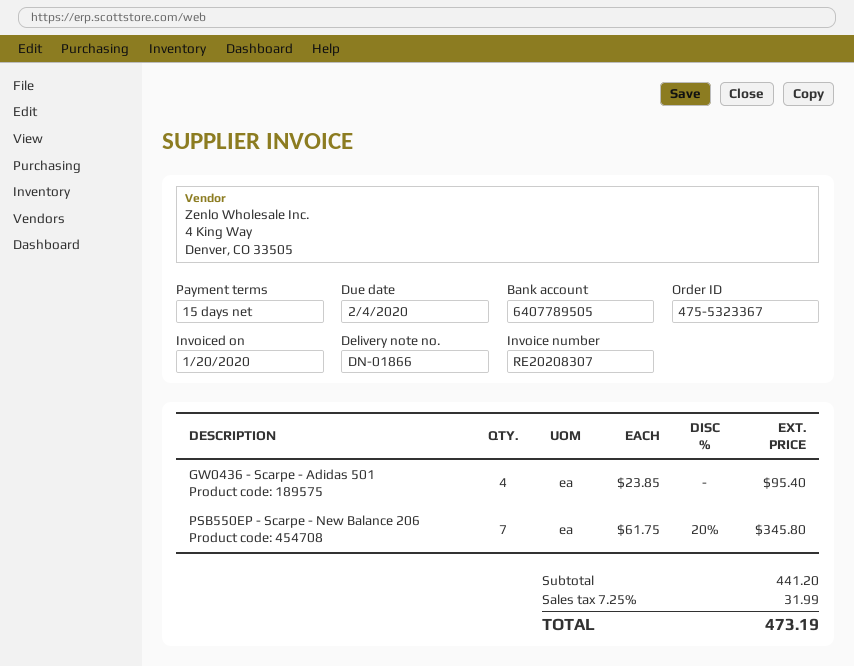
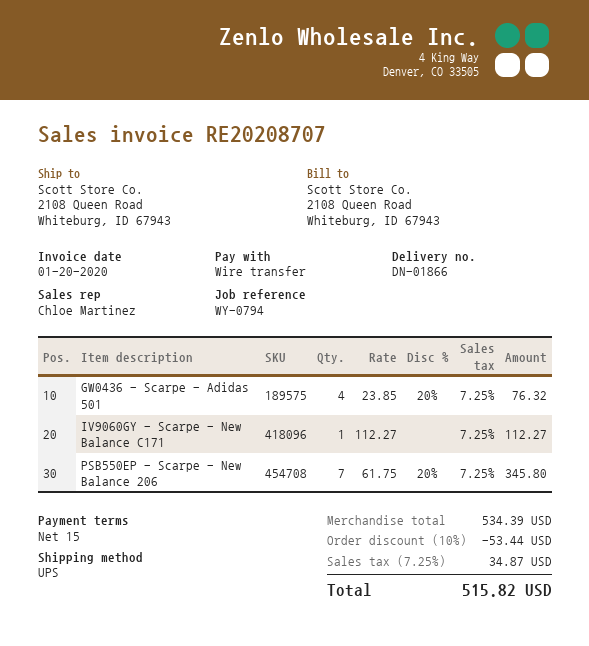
invoice number: RE20208307 -> RE20208707
GW0436 - Scarpe - Adidas 501: 4 x 23.85 = 95.40 -> 4 x 23.85 - 20% = 76.32
IV9060GY - Scarpe - New Balance C171: none -> 1 x 112.27 = 112.27
subtotal: 441.20 -> 534.39
discount: none -> 10% = 53.44
tax: 7.25% = 31.99 -> 7.25% = 34.87
total: 473.19 -> 515.82

